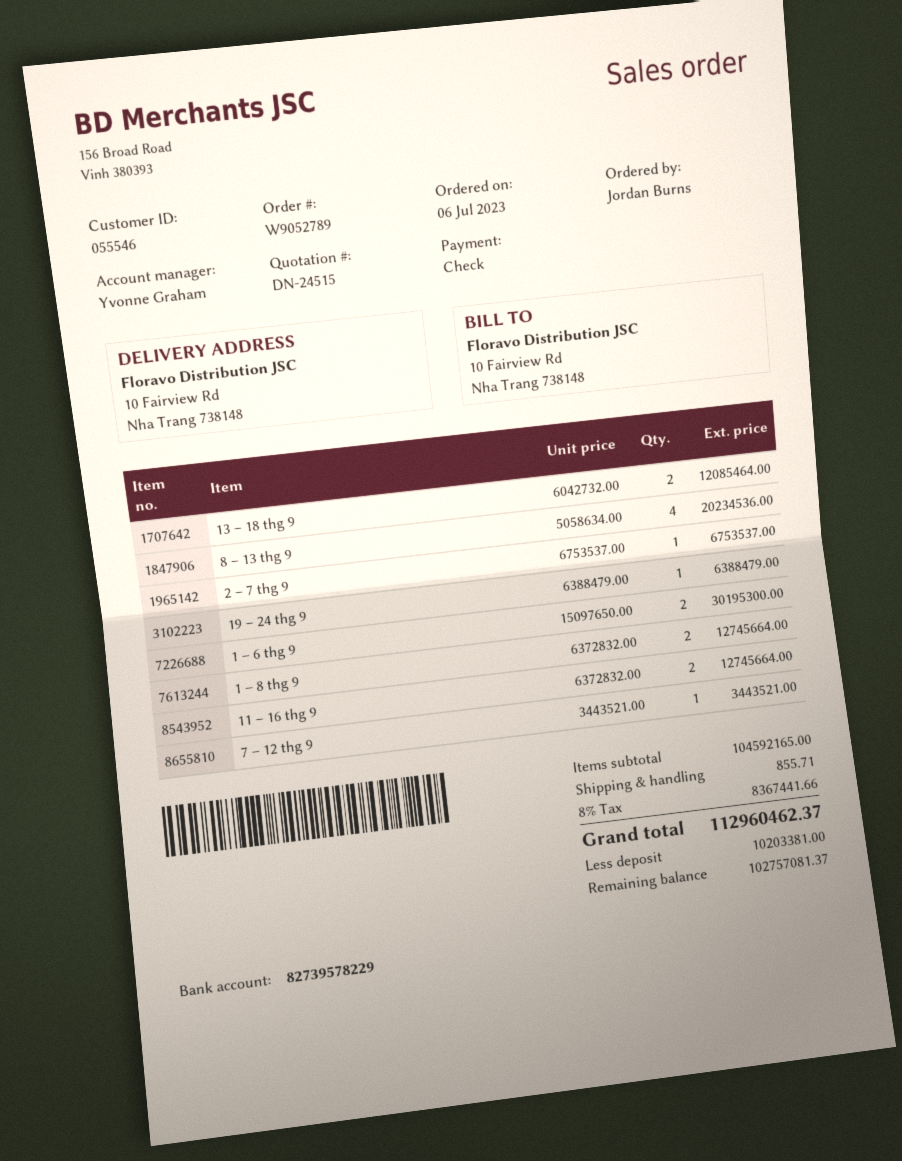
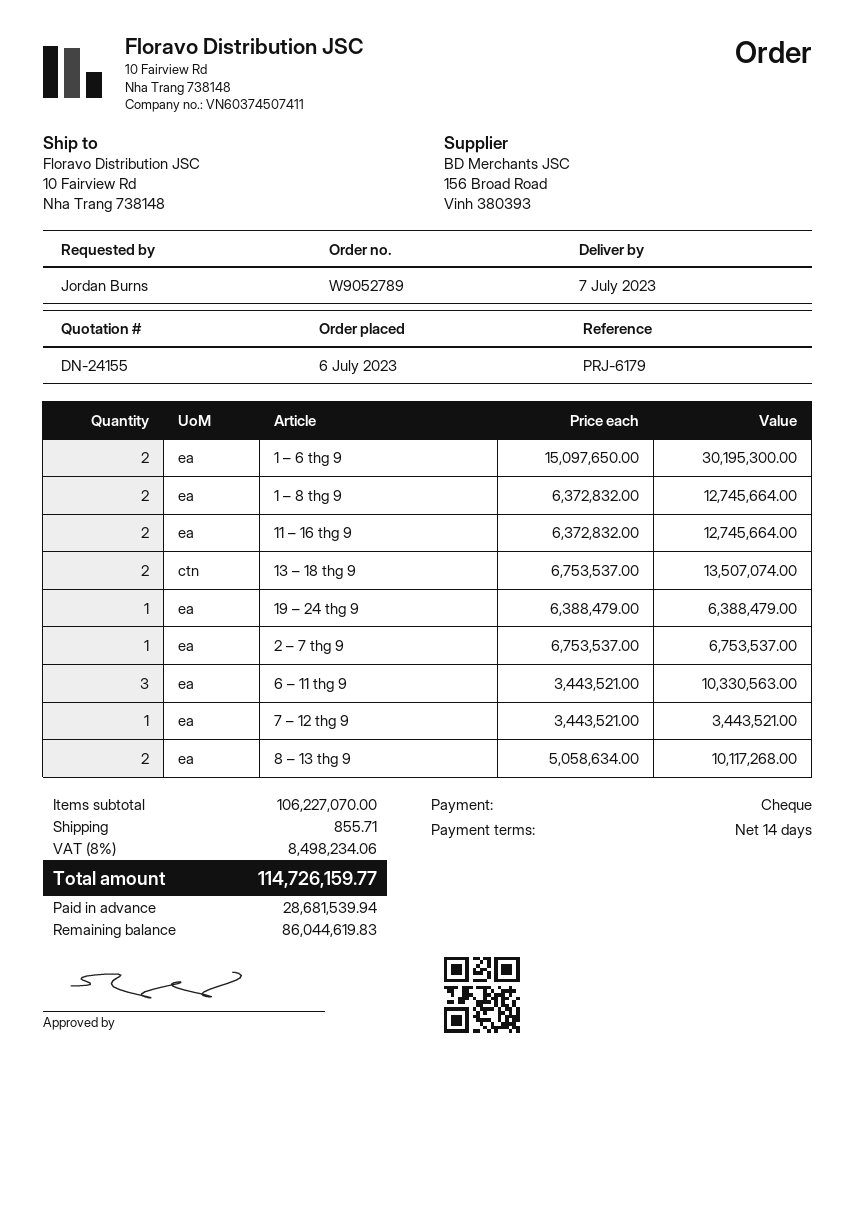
quote number: DN-24515 -> DN-24155
13 – 18 thg 9: 2 x 6042732.00 = 12085464.00 -> 2 x 6753537.00 = 13507074.00
8 – 13 thg 9: 4 x 5058634.00 = 20234536.00 -> 2 x 5058634.00 = 10117268.00
6 – 11 thg 9: none -> 3 x 3443521.00 = 10330563.00
subtotal: 104592165.00 -> 106227070.00
tax: 8% = 8367441.66 -> 8% = 8498234.06
total: 112960462.37 -> 114726159.77
deposit: 10203381.00 -> 28681539.94
balance: 102757081.37 -> 86044619.83

